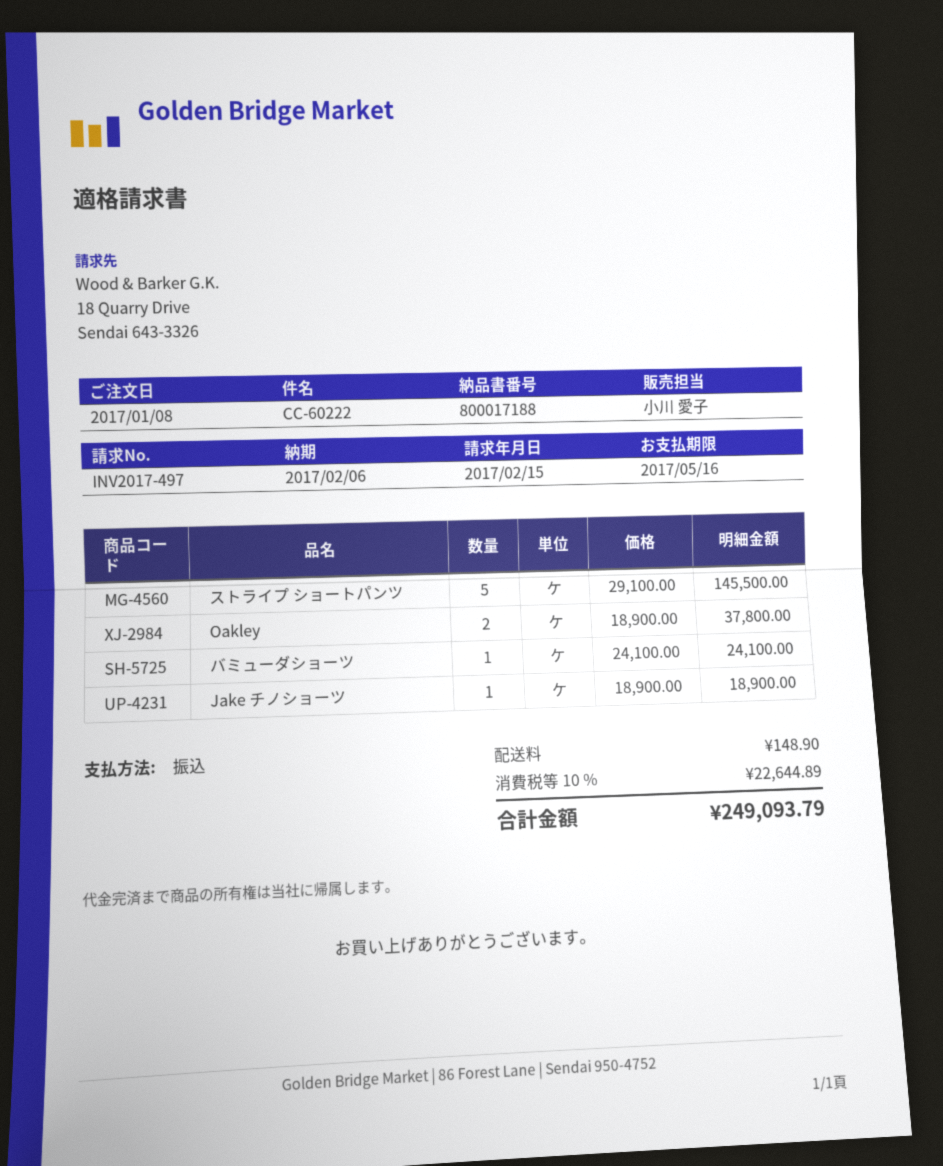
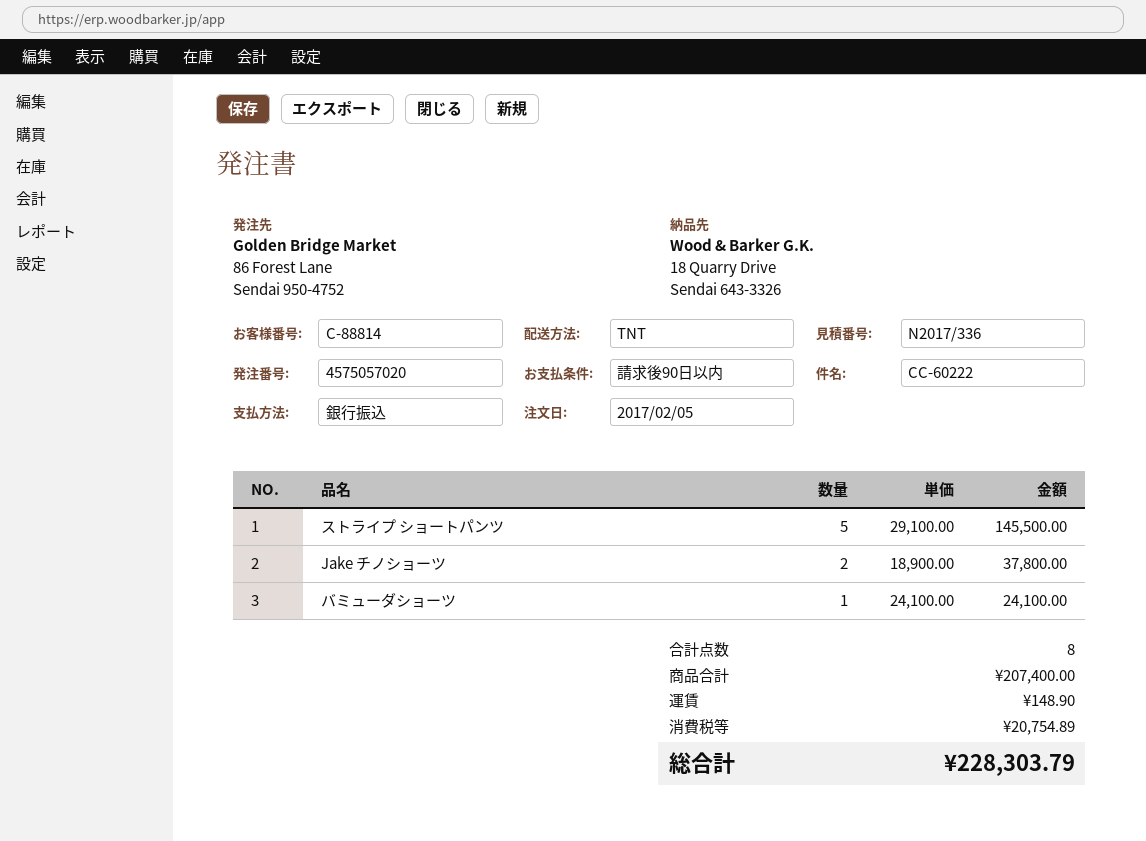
order date: 2017-01-08 -> 2017-02-05
Oakley: 2 x 18900.00 = 37800.00 -> none
Jake チノショーツ: 1 x 18900.00 = 18900.00 -> 2 x 18900.00 = 37800.00
tax: 22644.89 -> 20754.89
total: 249093.79 -> 228303.79

